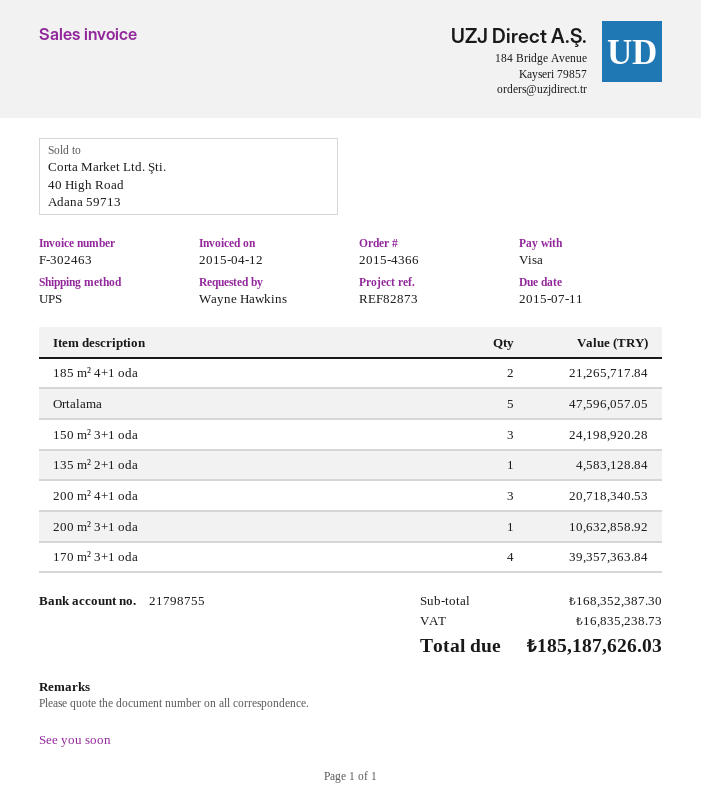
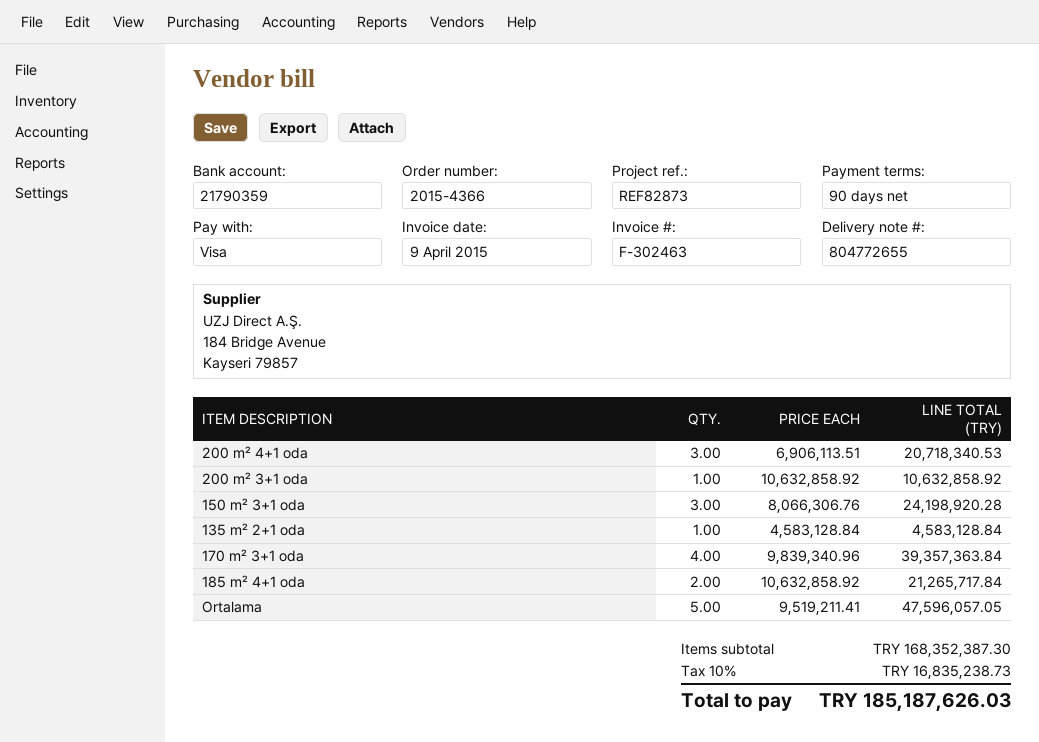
invoice date: 2015-04-12 -> 2015-04-09
bank account: 21798755 -> 21790359

